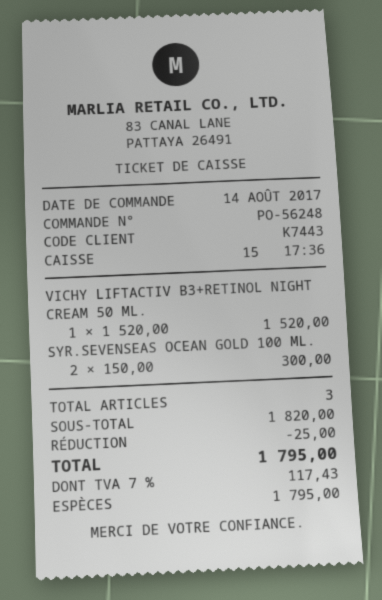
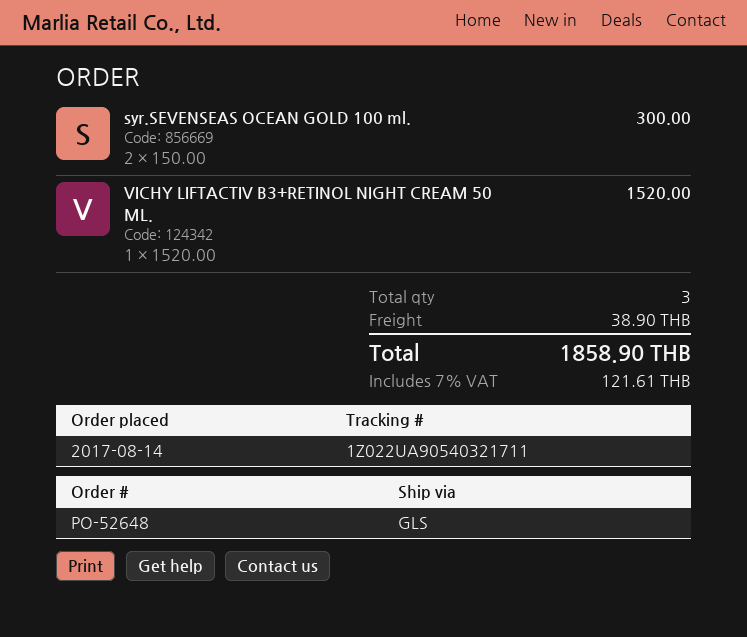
order number: PO-56248 -> PO-52648
discount: 25.00 -> none
shipping: none -> 38.90
tax: 7% = 117.43 -> 7% = 121.61
total: 1795.00 -> 1858.90

